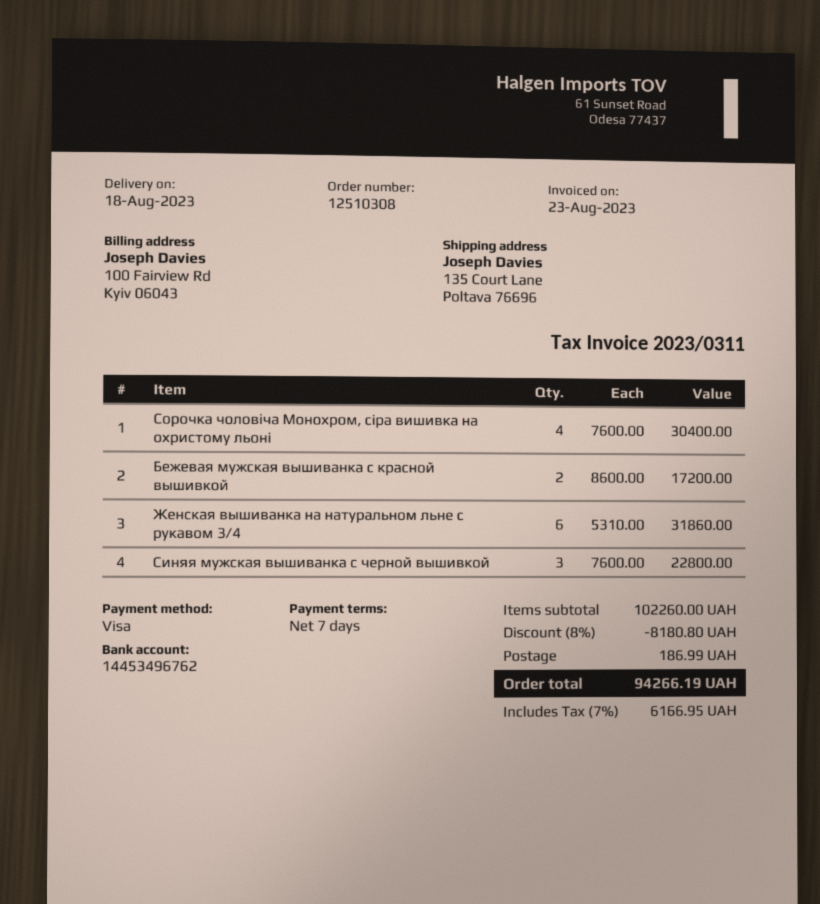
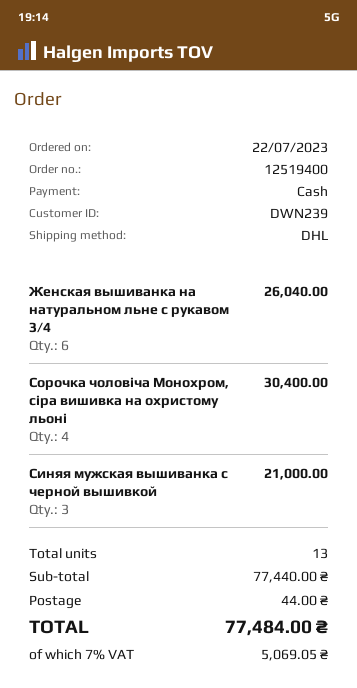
order number: 12510308 -> 12519400
payment method: Visa -> cash
Бежевая мужская вышиванка с красной вышивкой: 2 for 17200.00 -> none
Женская вышиванка на натуральном льне с рукавом 3/4: 6 for 31860.00 -> 6 for 26040.00
Синяя мужская вышиванка с черной вышивкой: 3 for 22800.00 -> 3 for 21000.00
subtotal: 102260.00 -> 77440.00
discount: 8% = 8180.80 -> none
shipping: 186.99 -> 44.00
tax: 7% = 6166.95 -> 7% = 5069.05
total: 94266.19 -> 77484.00

